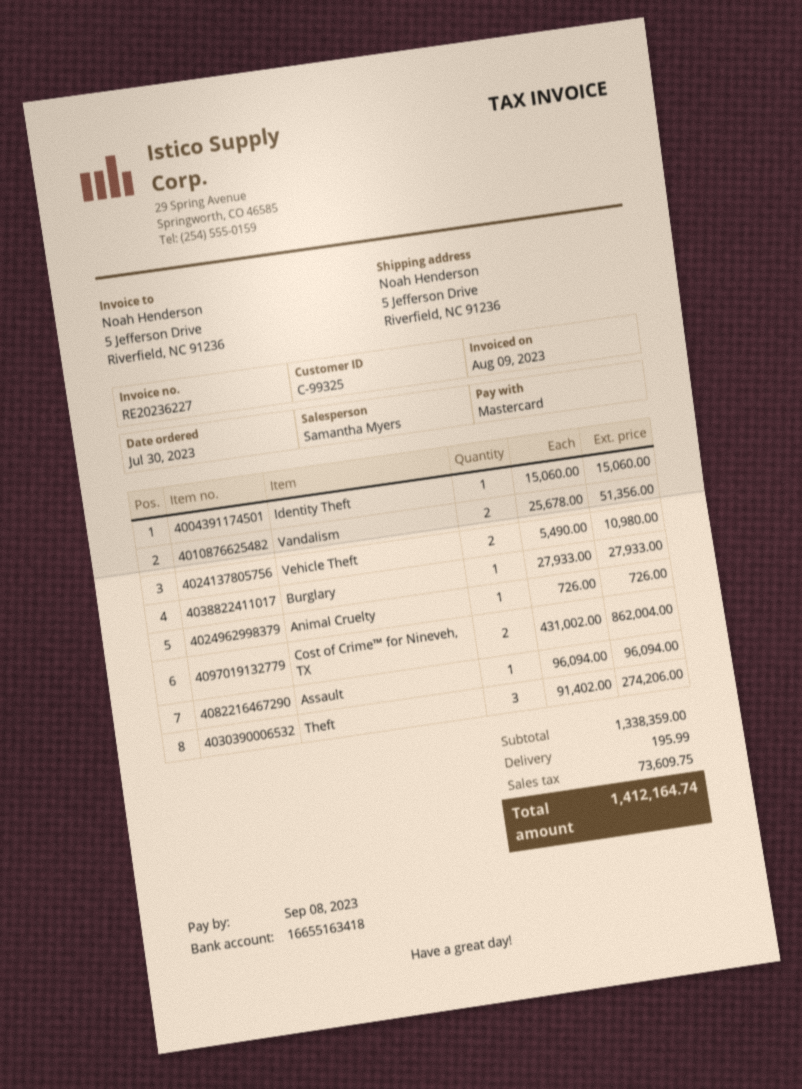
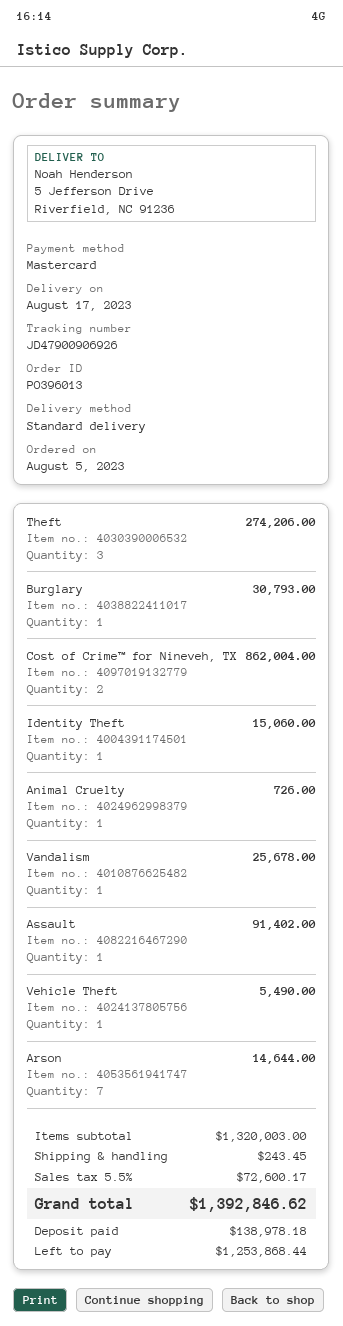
order date: 2023-07-30 -> 2023-08-05
Vandalism: 2 for 51356.00 -> 1 for 25678.00
Vehicle Theft: 2 for 10980.00 -> 1 for 5490.00
Burglary: 1 for 27933.00 -> 1 for 30793.00
Assault: 1 for 96094.00 -> 1 for 91402.00
Arson: none -> 7 for 14644.00
subtotal: 1338359.00 -> 1320003.00
shipping: 195.99 -> 243.45
tax: 73609.75 -> 72600.17
total: 1412164.74 -> 1392846.62

